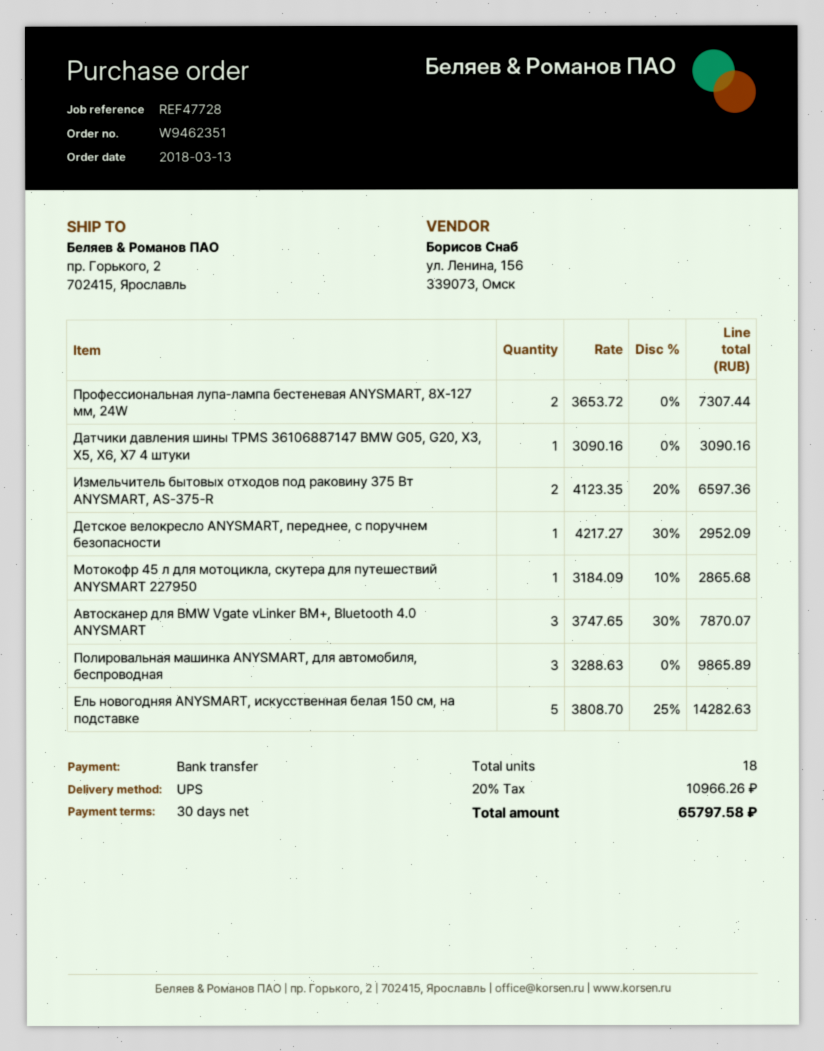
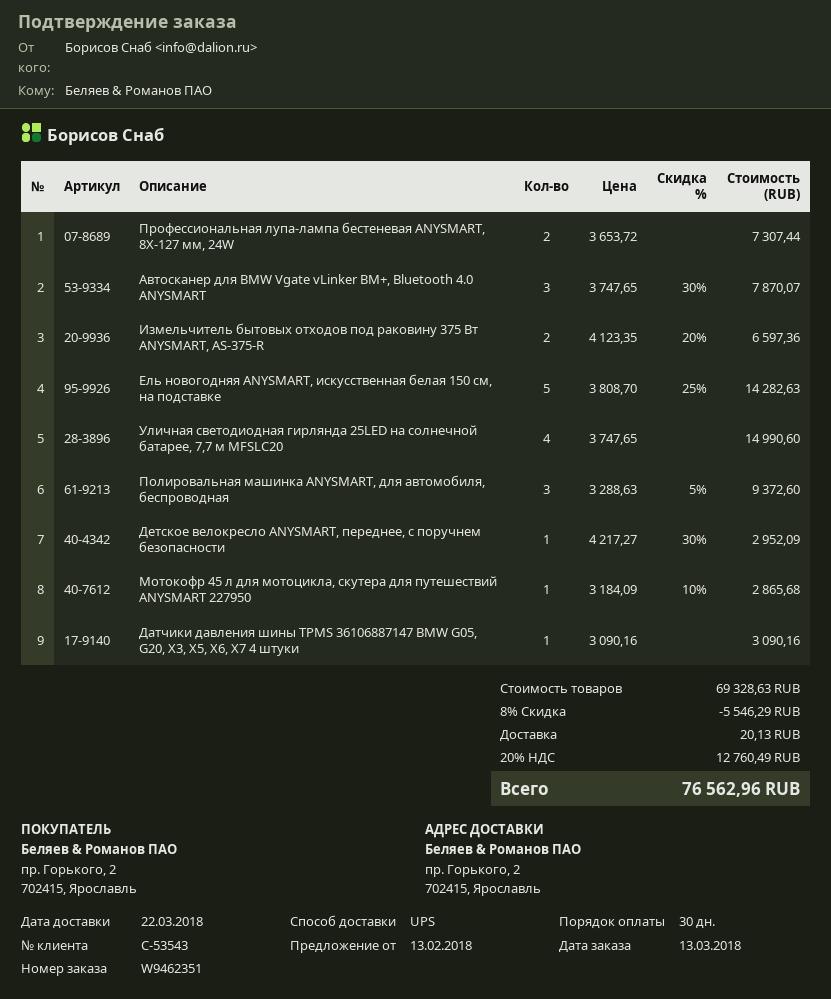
Полировальная машинка ANYSMART, для автомобиля, беспроводная: 3 x 3288.63 = 9865.89 -> 3 x 3288.63 - 5% = 9372.60
Уличная светодиодная гирлянда 25LED на солнечной батарее, 7,7 м MFSLC20: none -> 4 x 3747.65 = 14990.60
discount: none -> 8% = 5546.29
shipping: none -> 20.13
tax: 20% = 10966.26 -> 20% = 12760.49
total: 65797.58 -> 76562.96

